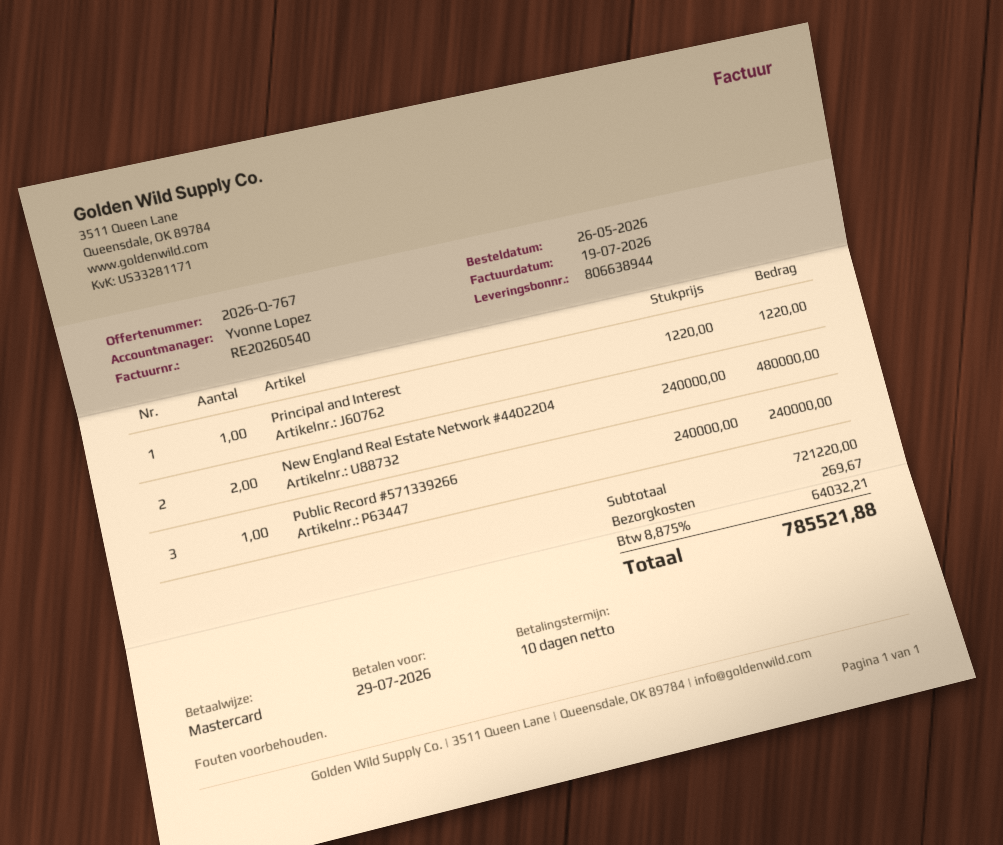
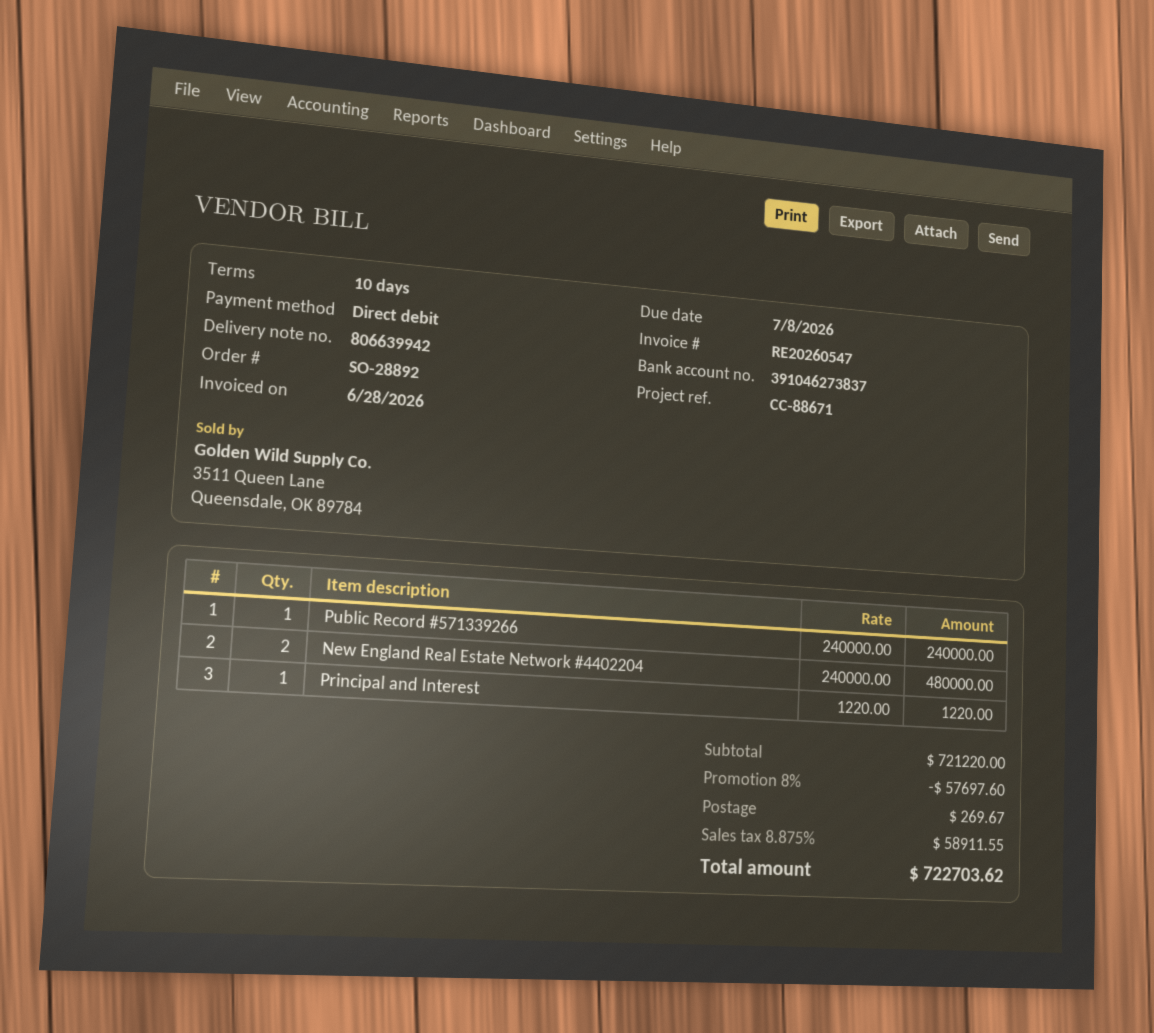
delivery note number: 806638944 -> 806639942
invoice number: RE20260540 -> RE20260547
invoice date: 2026-07-19 -> 2026-06-28
due date: 2026-07-29 -> 2026-07-08
payment method: Mastercard -> direct debit
discount: none -> 8% = 57697.60
tax: 8.875% = 64032.21 -> 8.875% = 58911.55
total: 785521.88 -> 722703.62

